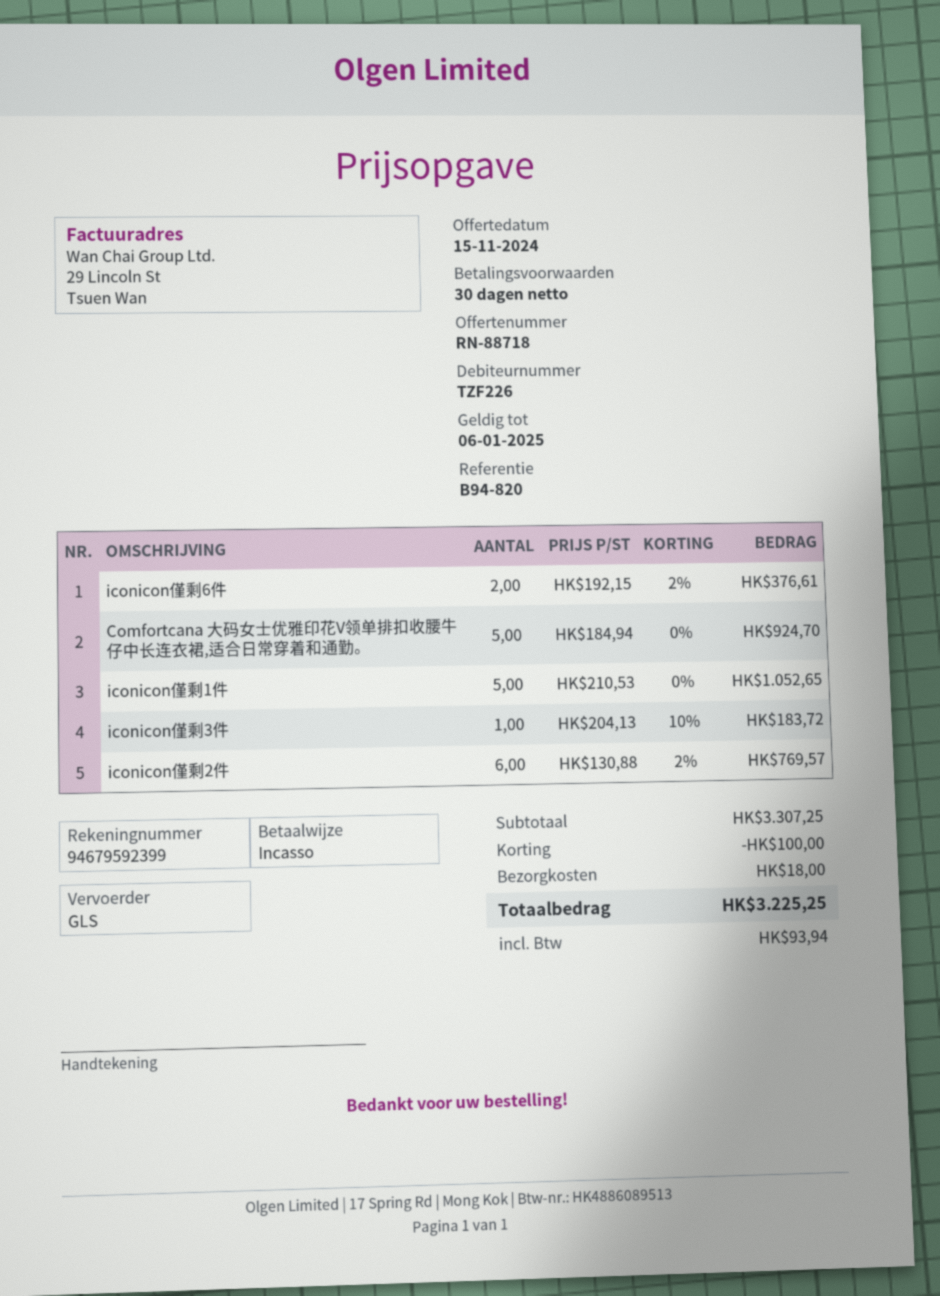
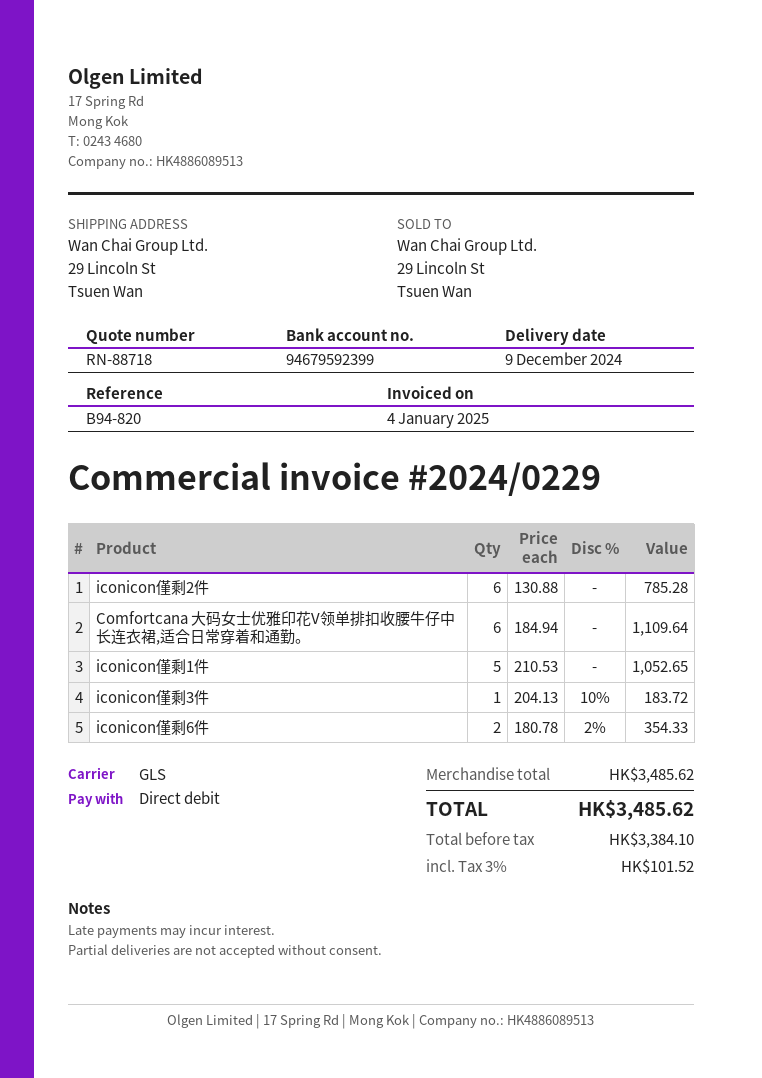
iconicon僅剩6件: 2 x 192.15 - 2% = 376.61 -> 2 x 180.78 - 2% = 354.33
Comfortcana 大码女士优雅印花V领单排扣收腰牛仔中长连衣裙,适合日常穿着和通勤。: 5 x 184.94 = 924.70 -> 6 x 184.94 = 1109.64
iconicon僅剩2件: 6 x 130.88 - 2% = 769.57 -> 6 x 130.88 = 785.28
subtotal: 3307.25 -> 3485.62
discount: 100.00 -> none
shipping: 18.00 -> none
tax: 93.94 -> 101.52
total: 3225.25 -> 3485.62

